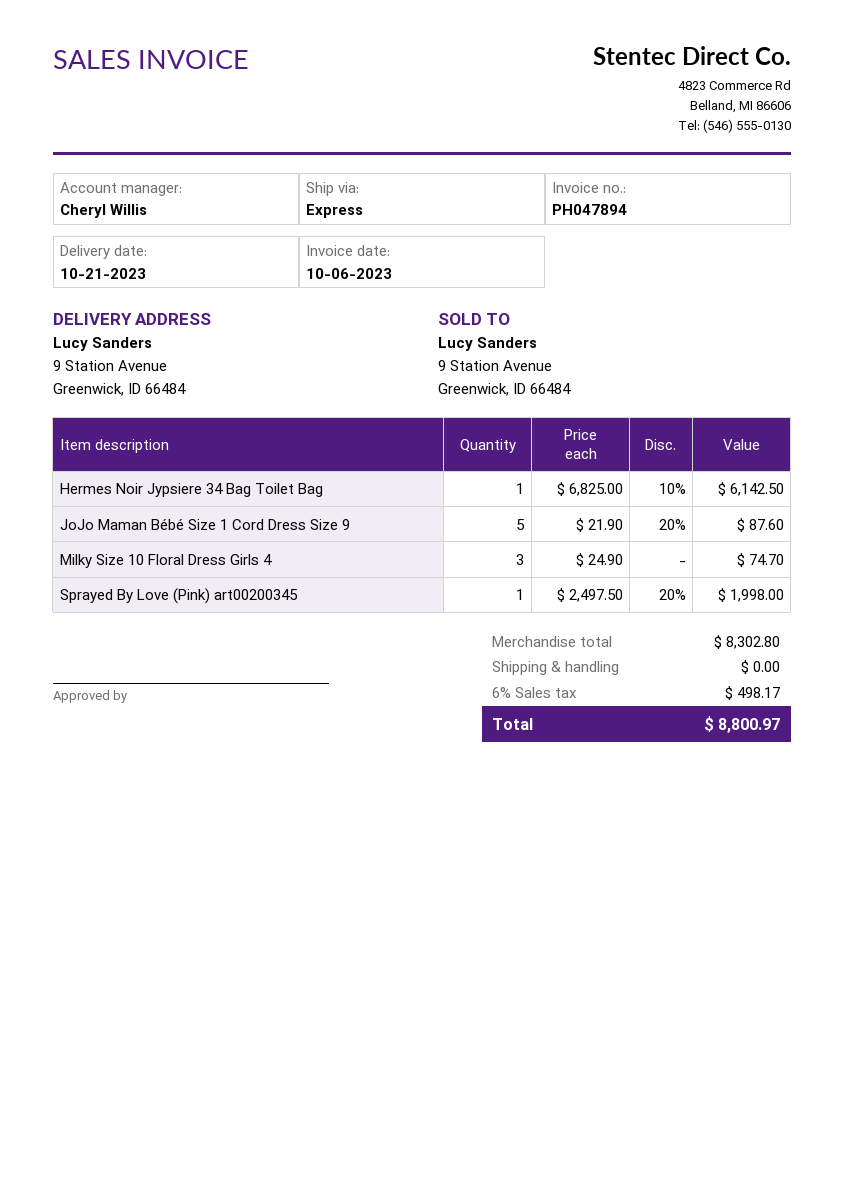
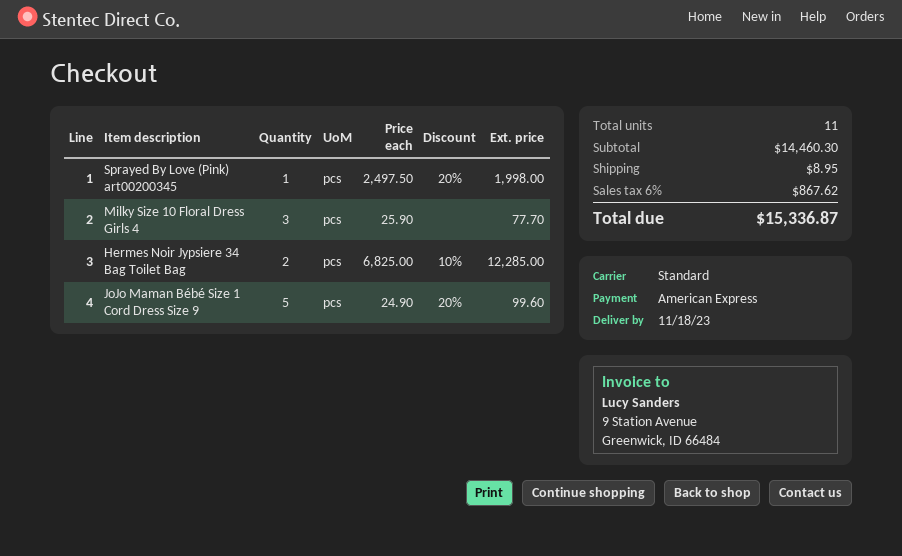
delivery date: 2023-10-21 -> 2023-11-18
shipping method: express -> standard
Hermes Noir Jypsiere 34 Bag Toilet Bag: 1 x 6825.00 - 10% = 6142.50 -> 2 x 6825.00 - 10% = 12285.00
JoJo Maman Bébé Size 1 Cord Dress Size 9: 5 x 21.90 - 20% = 87.60 -> 5 x 24.90 - 20% = 99.60
Milky Size 10 Floral Dress Girls 4: 3 x 24.90 = 74.70 -> 3 x 25.90 = 77.70
subtotal: 8302.80 -> 14460.30
shipping: 0.00 -> 8.95
tax: 6% = 498.17 -> 6% = 867.62
total: 8800.97 -> 15336.87

